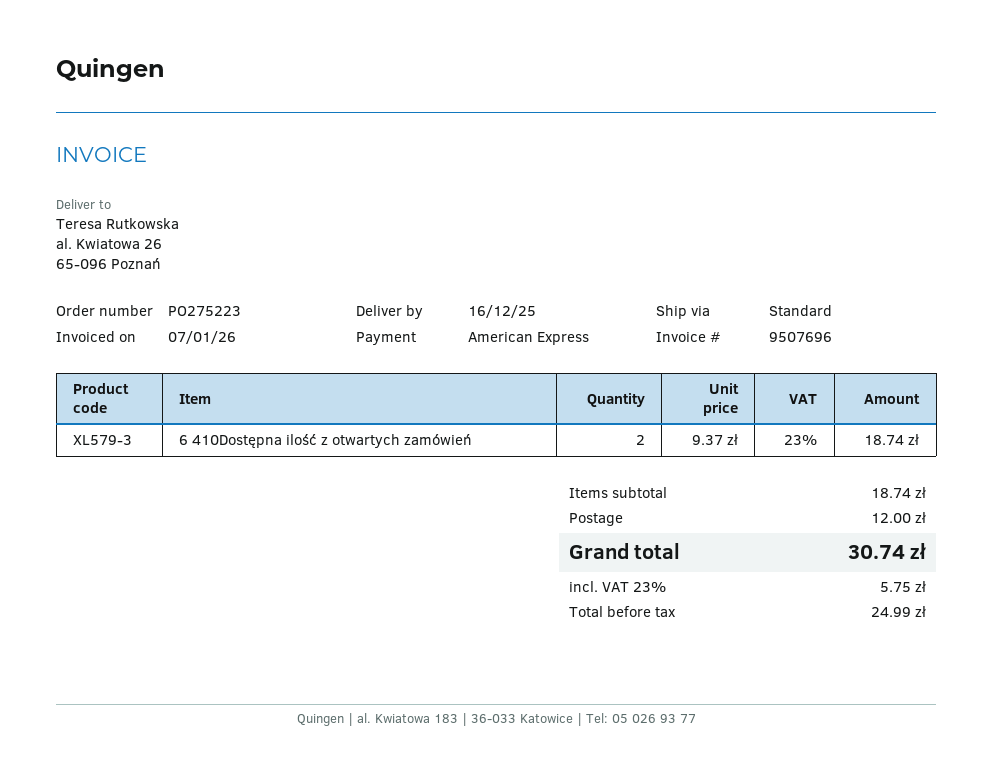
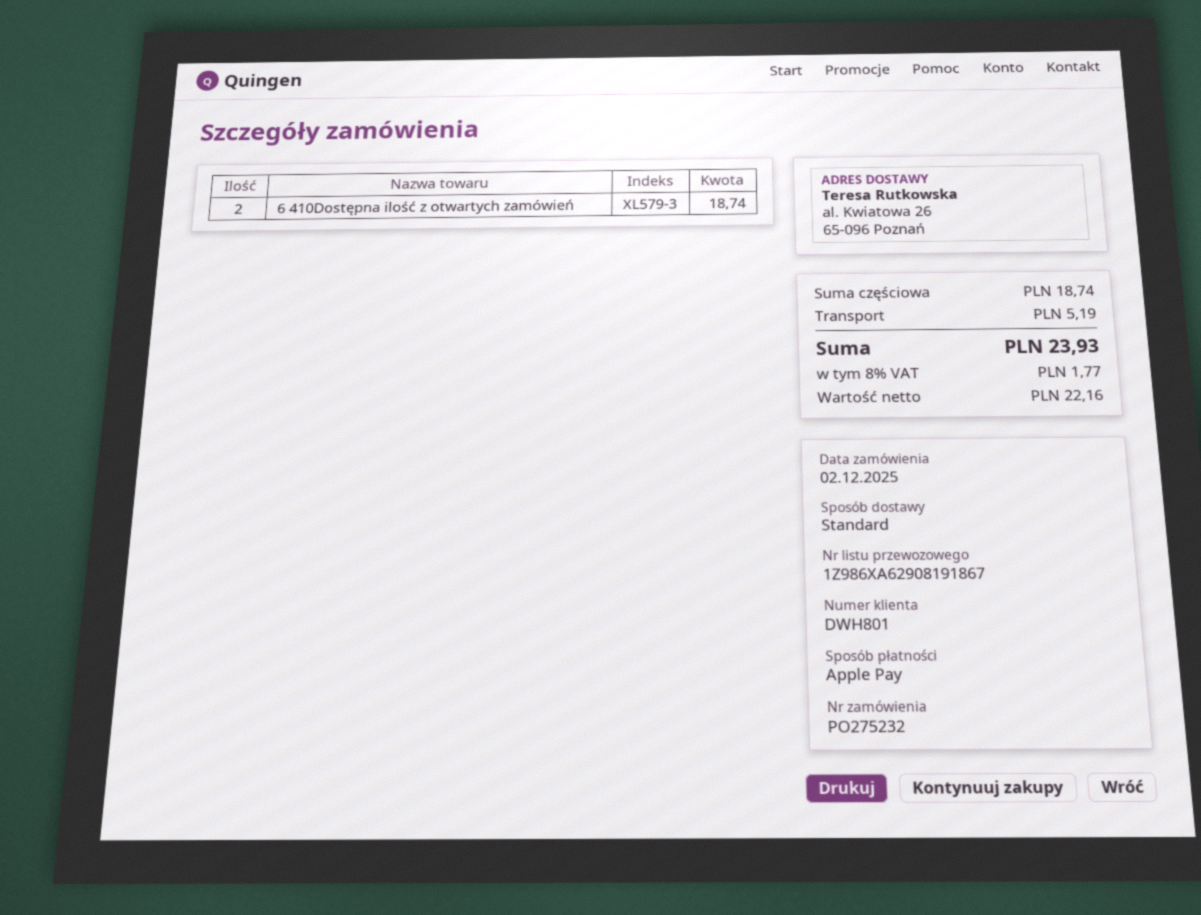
order number: PO275223 -> PO275232
payment method: American Express -> Apple Pay
shipping: 12.00 -> 5.19
net: 24.99 -> 22.16
tax: 23% = 5.75 -> 8% = 1.77
total: 30.74 -> 23.93

